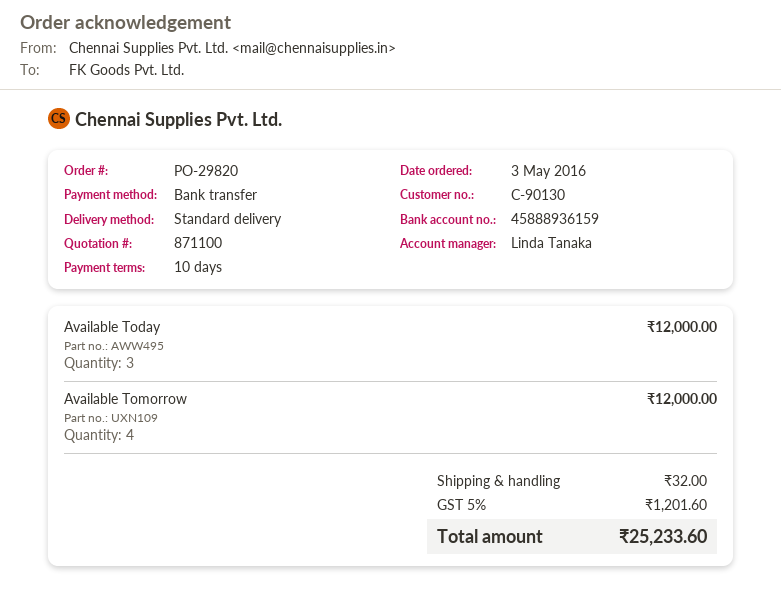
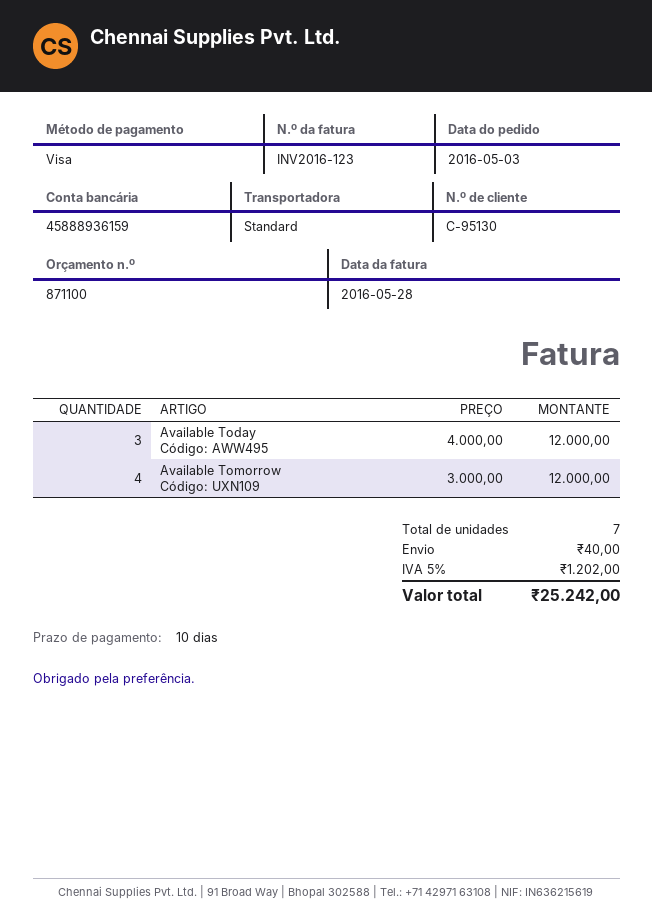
customer number: C-90130 -> C-95130
payment method: bank transfer -> Visa
shipping: 32.00 -> 40.00
tax: 5% = 1201.60 -> 5% = 1202.00
total: 25233.60 -> 25242.00

